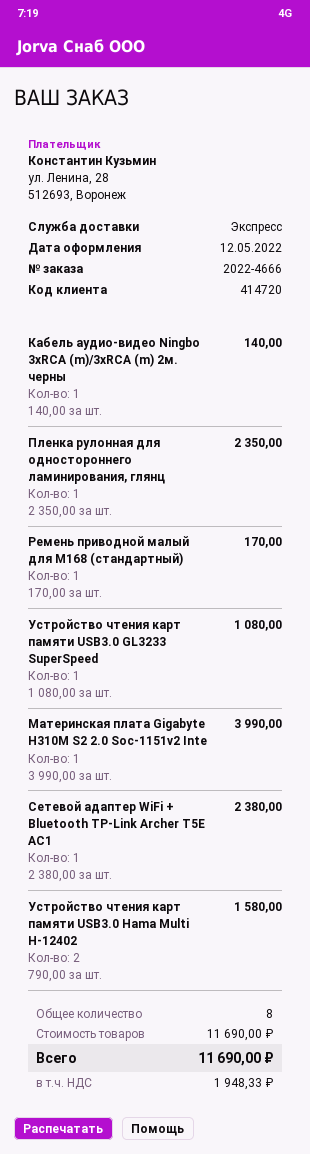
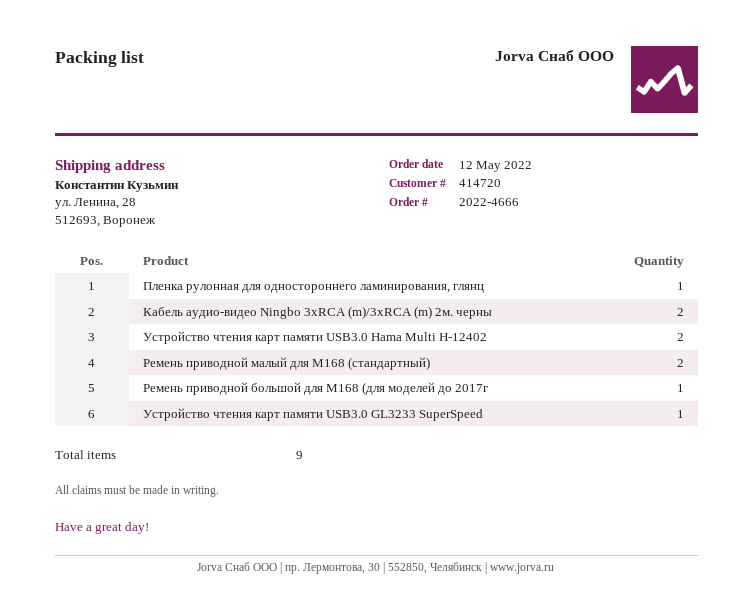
Кабель аудио-видео Ningbo 3хRCA (m)/3хRCA (m) 2м. черны: 1 -> 2
Ремень приводной малый для M168 (стандартный): 1 -> 2
Материнская плата Gigabyte H310M S2 2.0 Soc-1151v2 Inte: 1 -> none
Сетевой адаптер WiFi + Bluetooth TP-Link Archer T5E AC1: 1 -> none
Ремень приводной большой для M168 (для моделей до 2017г: none -> 1
total quantity: 8 -> 9

